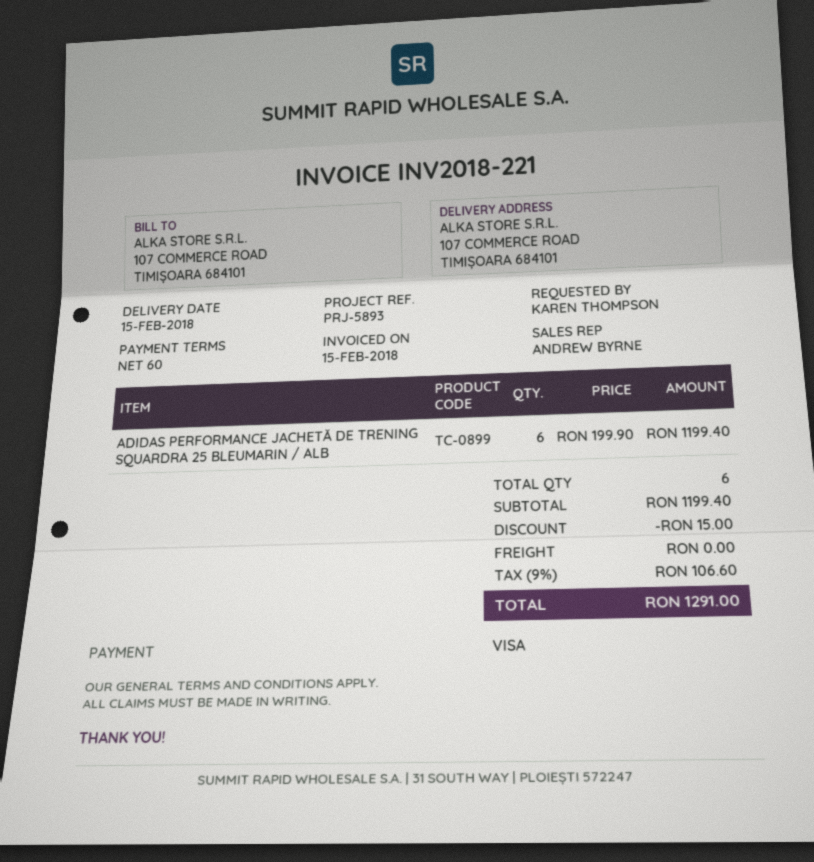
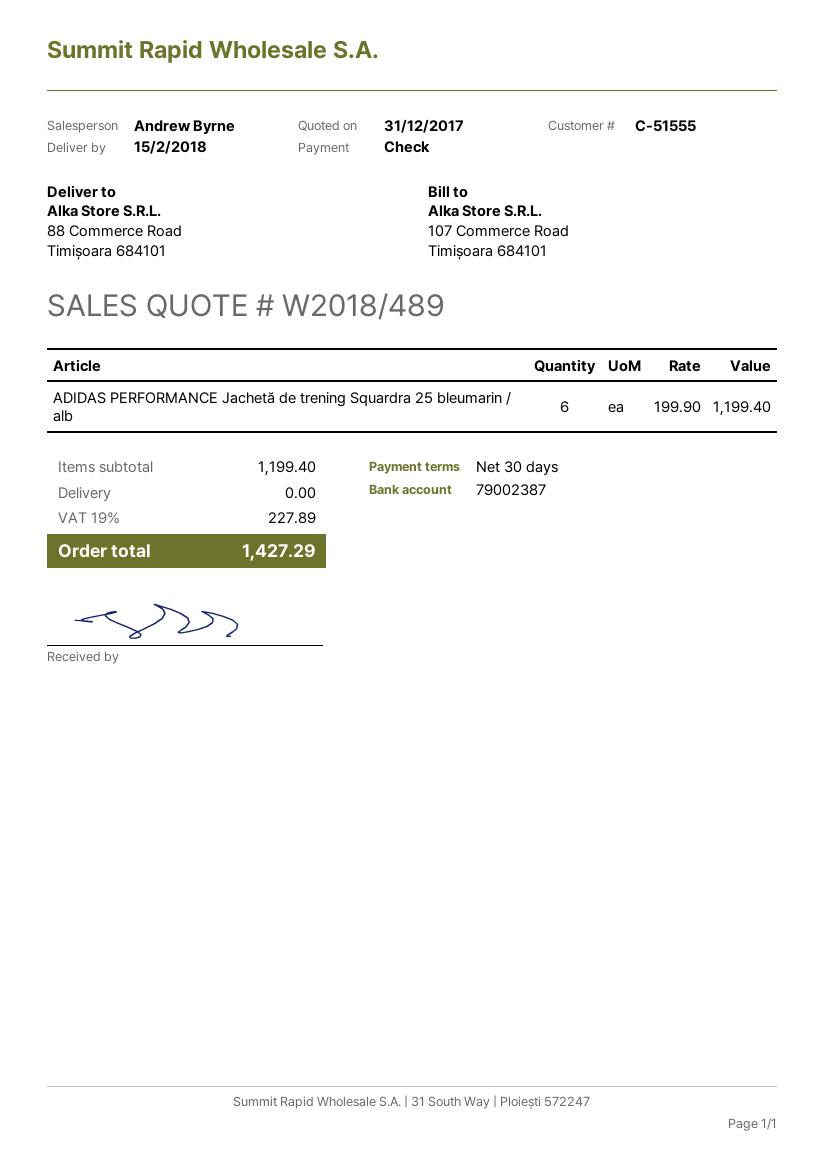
payment terms: 60 days -> 30 days
payment method: Visa -> cheque
ship to: 107 COMMERCE ROAD, TIMIȘOARA 684101 -> 88 Commerce Road, Timișoara 684101
discount: 15.00 -> none
tax: 9% = 106.60 -> 19% = 227.89
total: 1291.00 -> 1427.29

